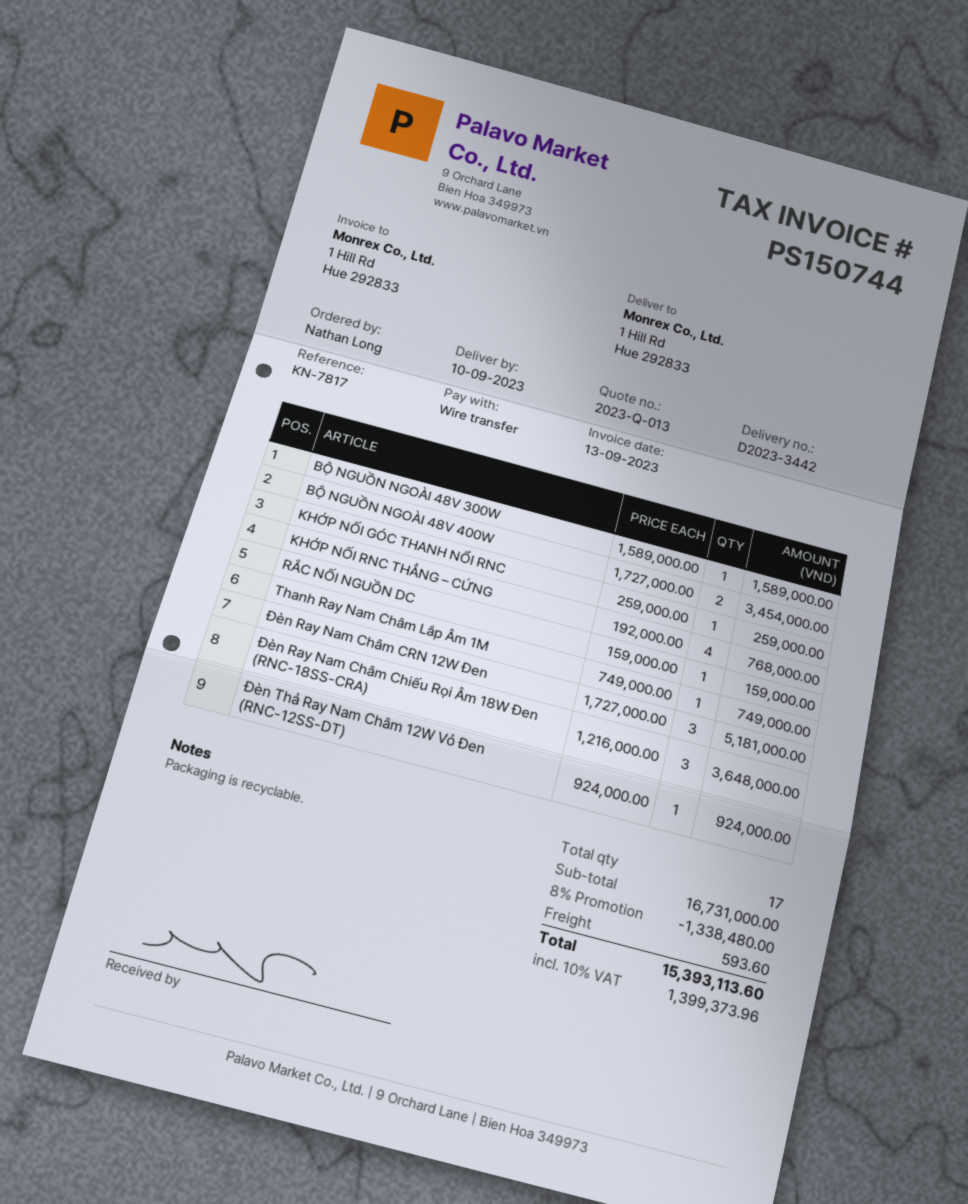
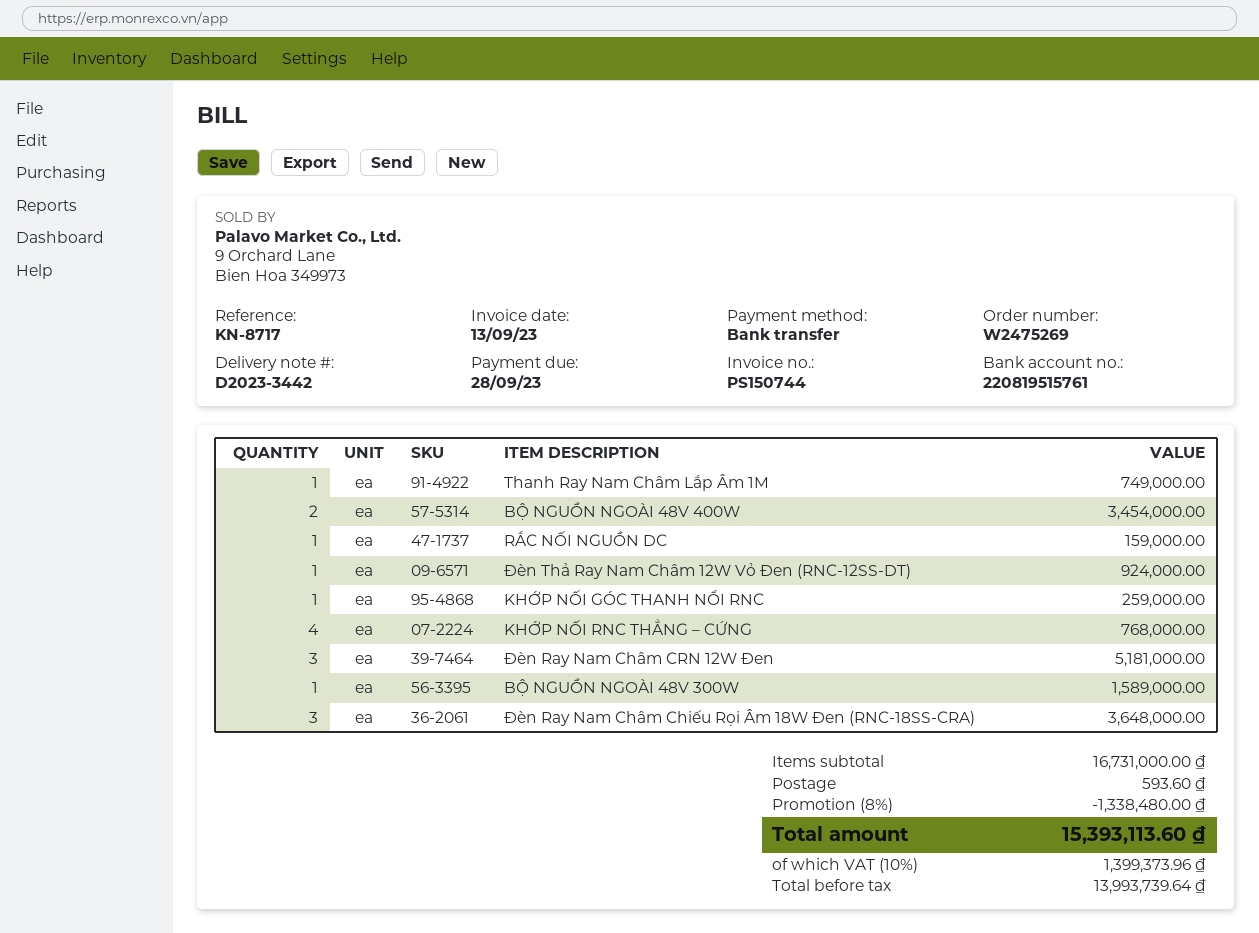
reference: KN-7817 -> KN-8717

